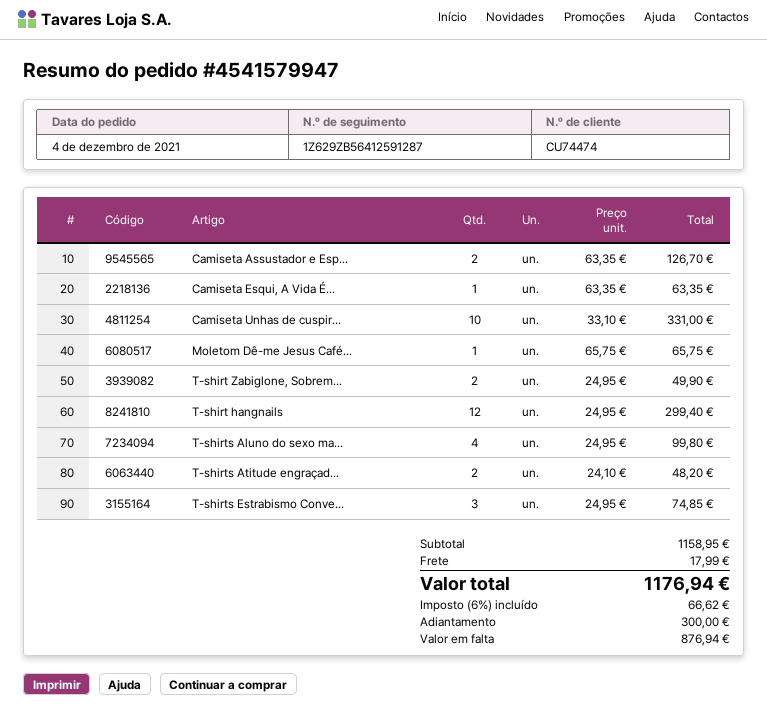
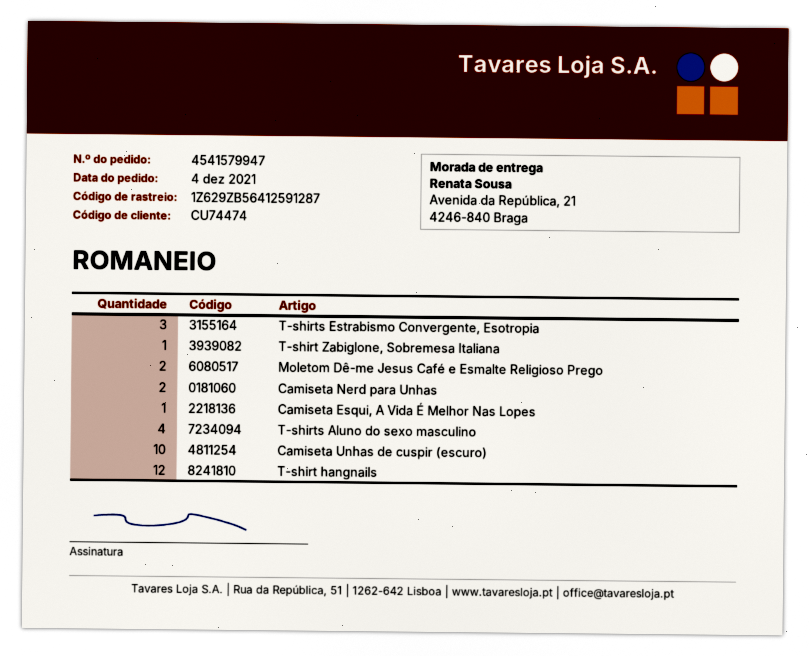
Camiseta Assustador e Esp...: 2 -> none
Moletom Dê-me Jesus Café...: 1 -> 2
T-shirt Zabiglone, Sobrem...: 2 -> 1
T-shirts Atitude engraçad...: 2 -> none
Camiseta Nerd para Unhas: none -> 2

